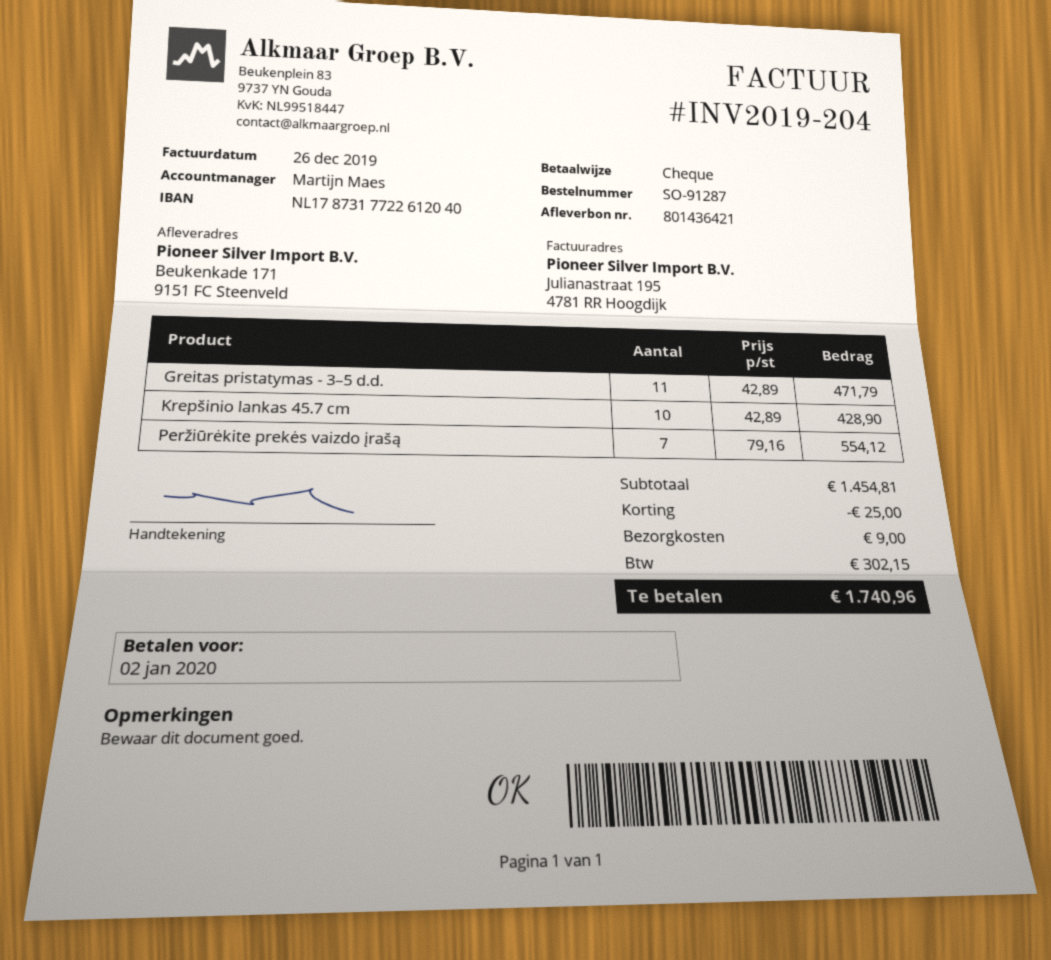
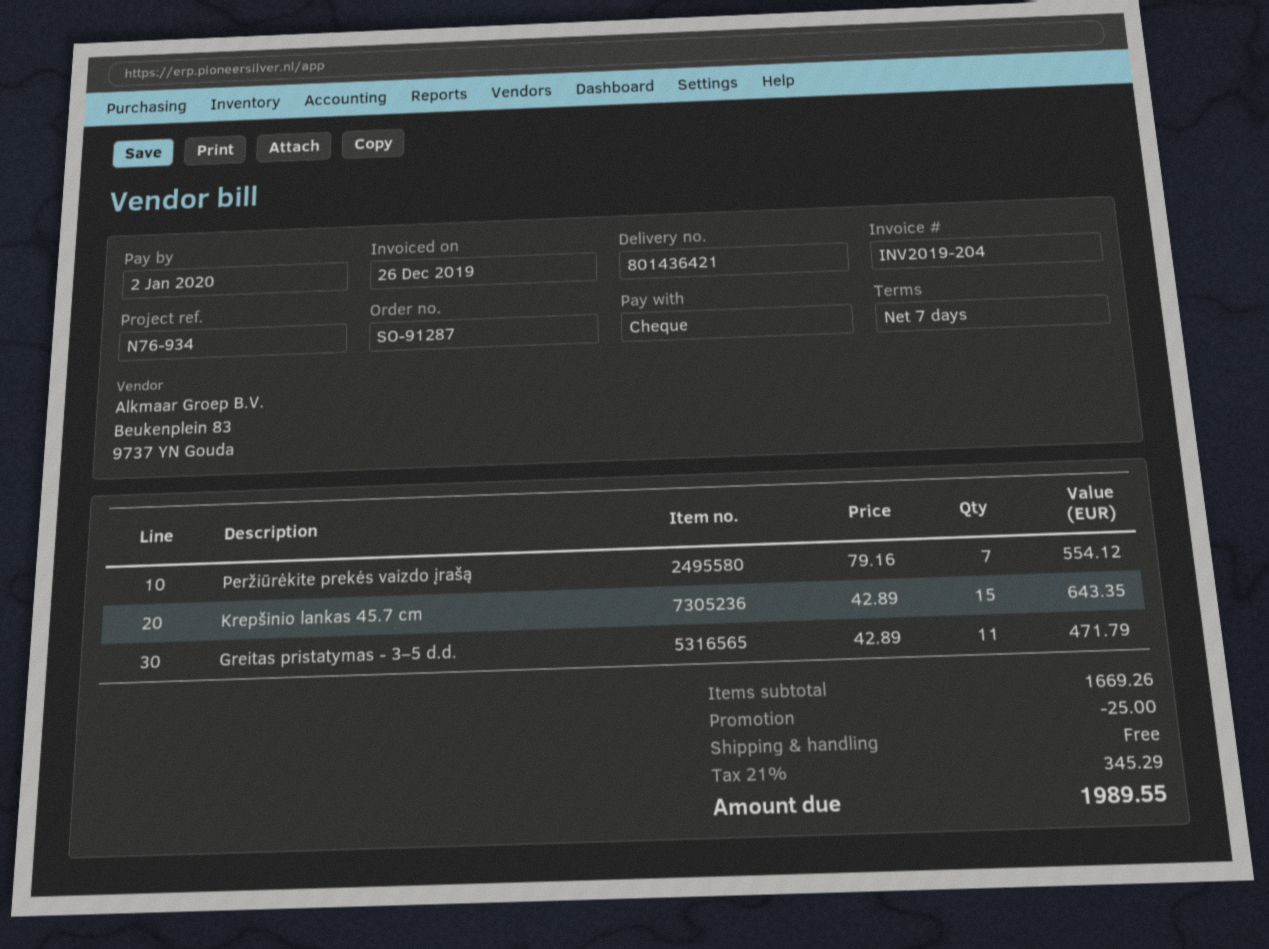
Krepšinio lankas 45.7 cm: 10 x 42.89 = 428.90 -> 15 x 42.89 = 643.35
subtotal: 1454.81 -> 1669.26
shipping: 9.00 -> 0.00
tax: 302.15 -> 345.29
total: 1740.96 -> 1989.55

